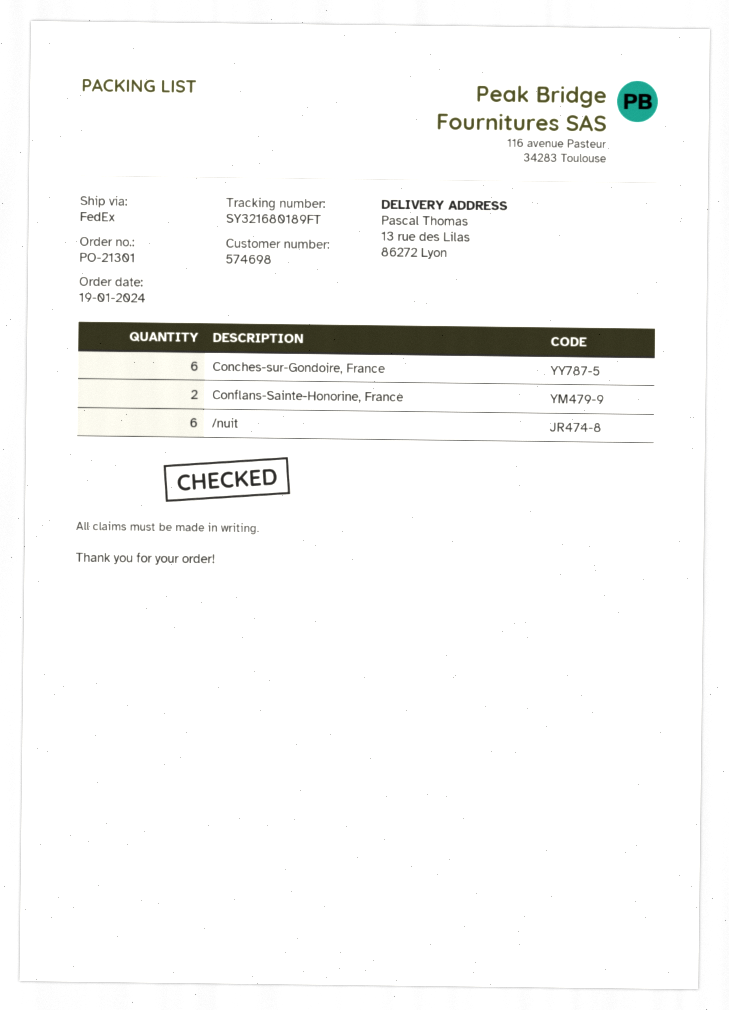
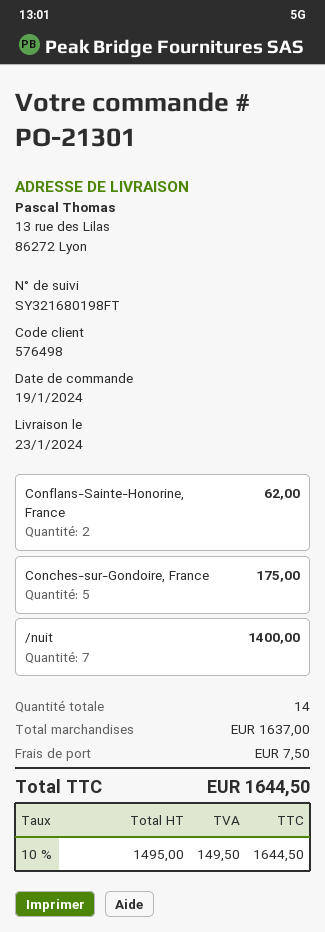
customer number: 574698 -> 576498
tracking number: SY321680189FT -> SY321680198FT
Conches-sur-Gondoire, France: 6 -> 5
/nuit: 6 -> 7

